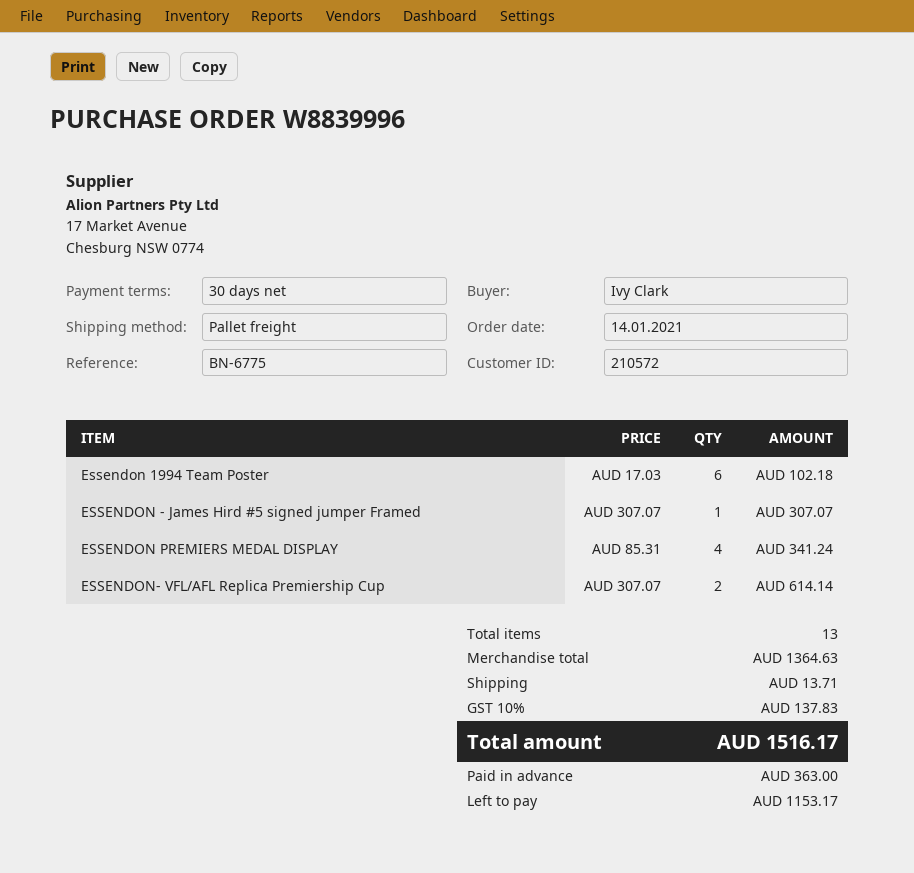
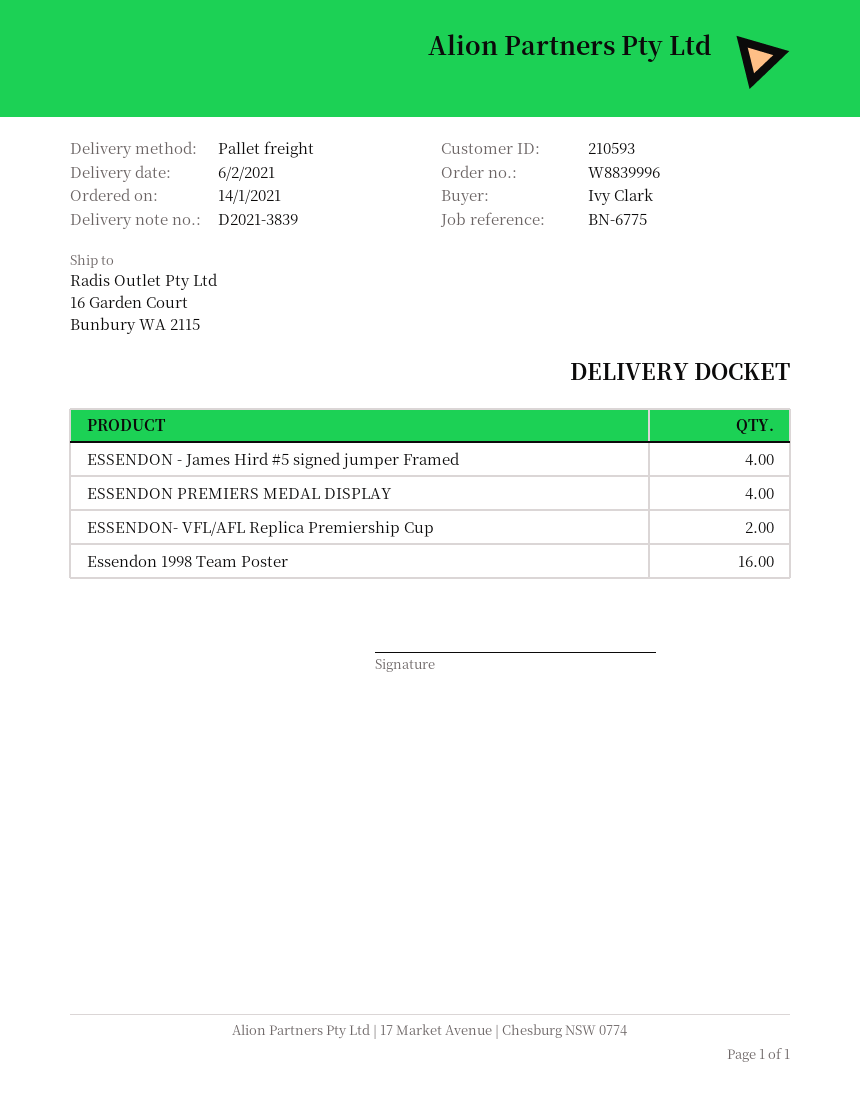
customer number: 210572 -> 210593
Essendon 1994 Team Poster: 6 -> none
ESSENDON - James Hird #5 signed jumper Framed: 1 -> 4
Essendon 1998 Team Poster: none -> 16

